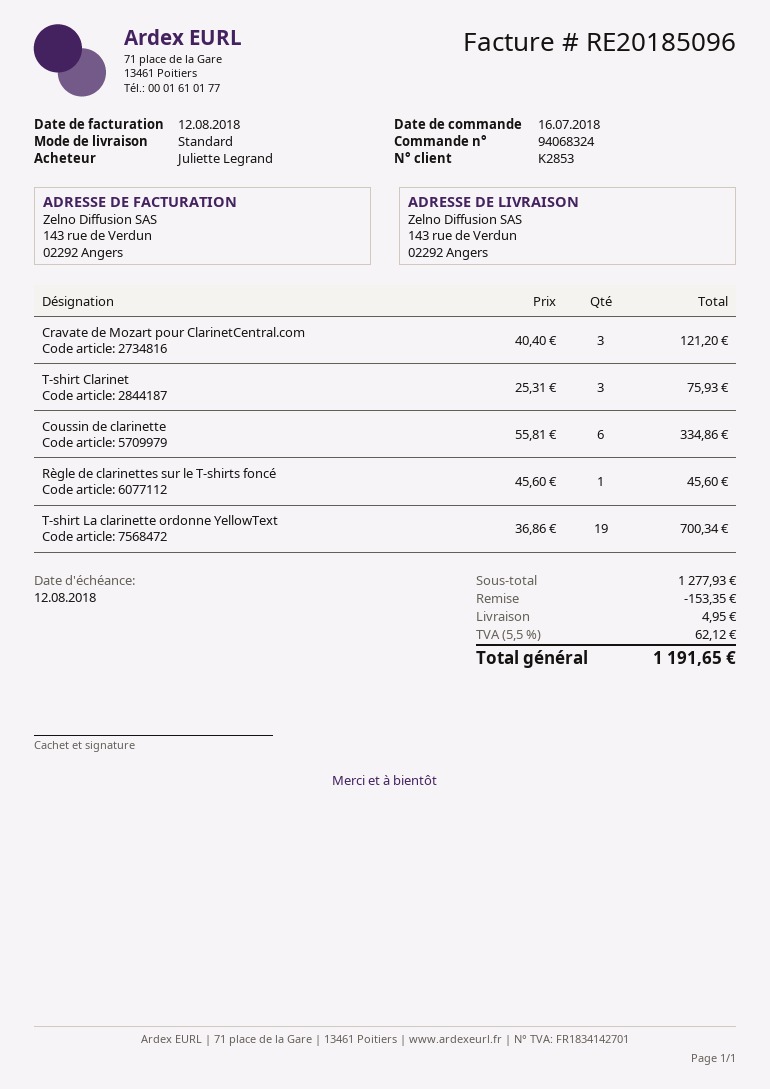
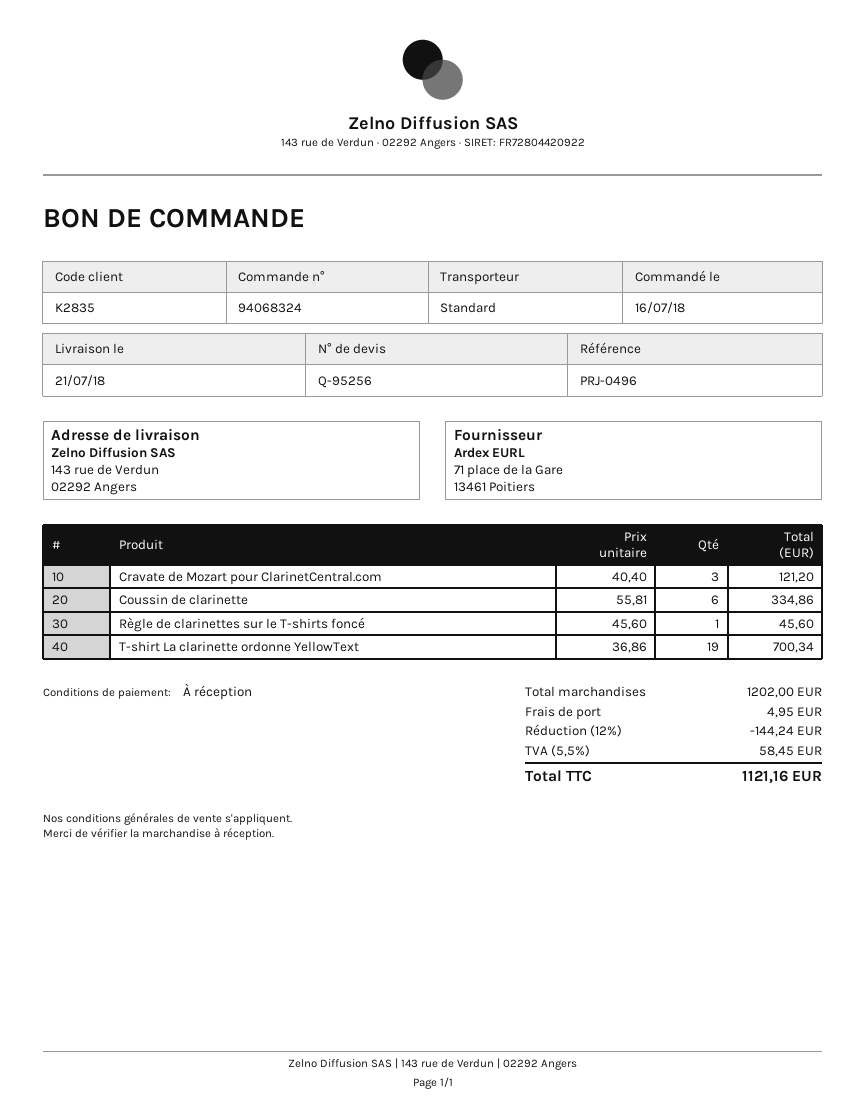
customer number: K2853 -> K2835
T-shirt Clarinet: 3 x 25.31 = 75.93 -> none
subtotal: 1277.93 -> 1202.00
discount: 153.35 -> 144.24
tax: 5.5% = 62.12 -> 5.5% = 58.45
total: 1191.65 -> 1121.16

